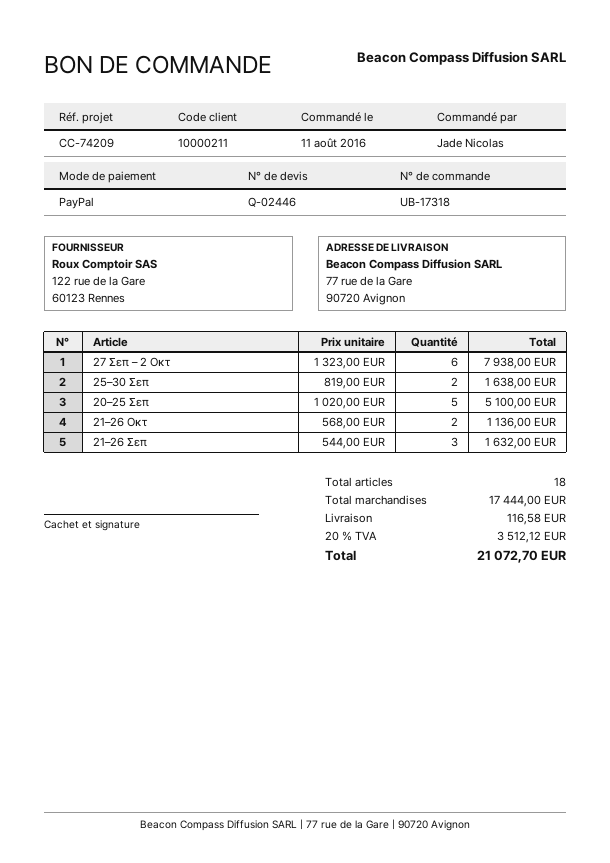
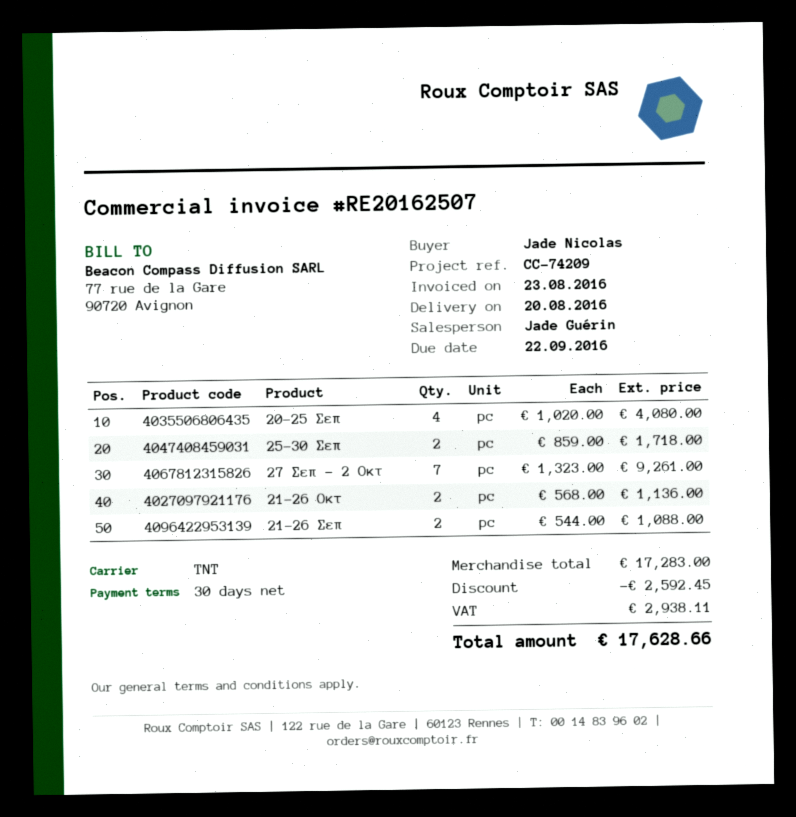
27 Σεπ – 2 Οκτ: 6 x 1323.00 = 7938.00 -> 7 x 1323.00 = 9261.00
25–30 Σεπ: 2 x 819.00 = 1638.00 -> 2 x 859.00 = 1718.00
20–25 Σεπ: 5 x 1020.00 = 5100.00 -> 4 x 1020.00 = 4080.00
21–26 Σεπ: 3 x 544.00 = 1632.00 -> 2 x 544.00 = 1088.00
subtotal: 17444.00 -> 17283.00
discount: none -> 2592.45
shipping: 116.58 -> none
tax: 3512.12 -> 2938.11
total: 21072.70 -> 17628.66

